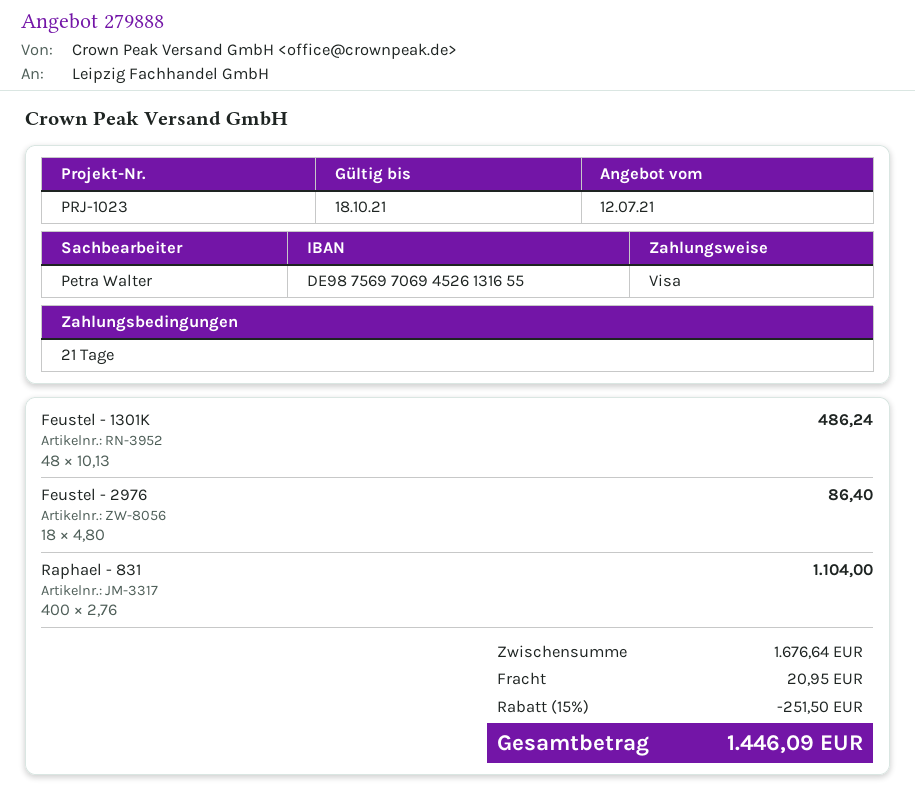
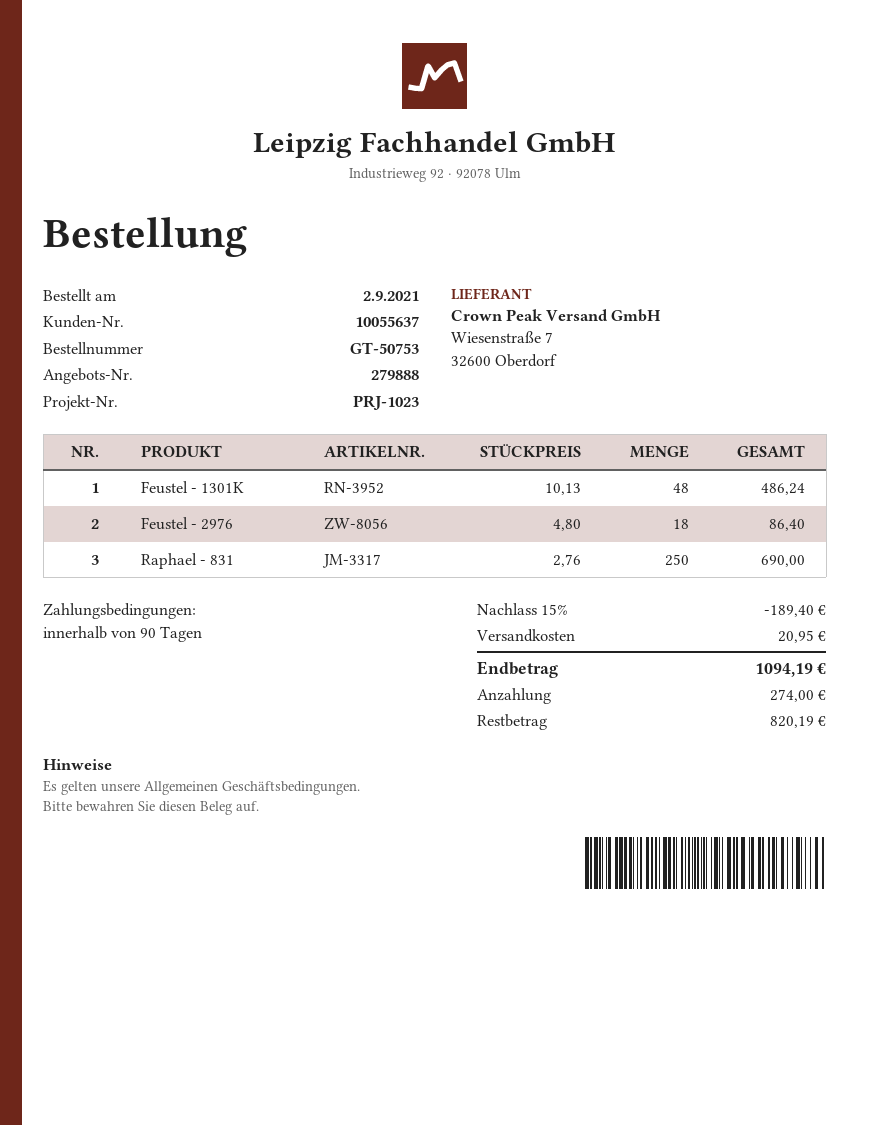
payment terms: 21 days -> 90 days
Raphael - 831: 400 x 2.76 = 1104.00 -> 250 x 2.76 = 690.00
discount: 15% = 251.50 -> 15% = 189.40
total: 1446.09 -> 1094.19

